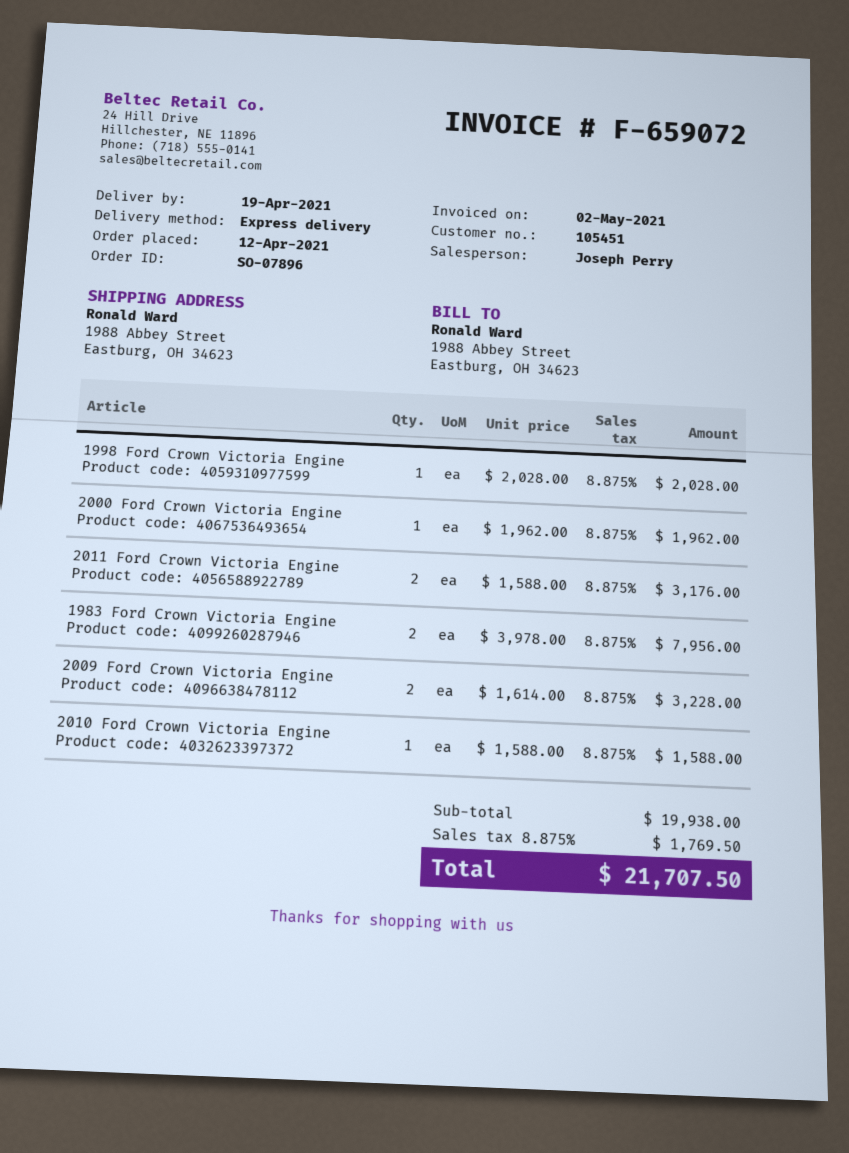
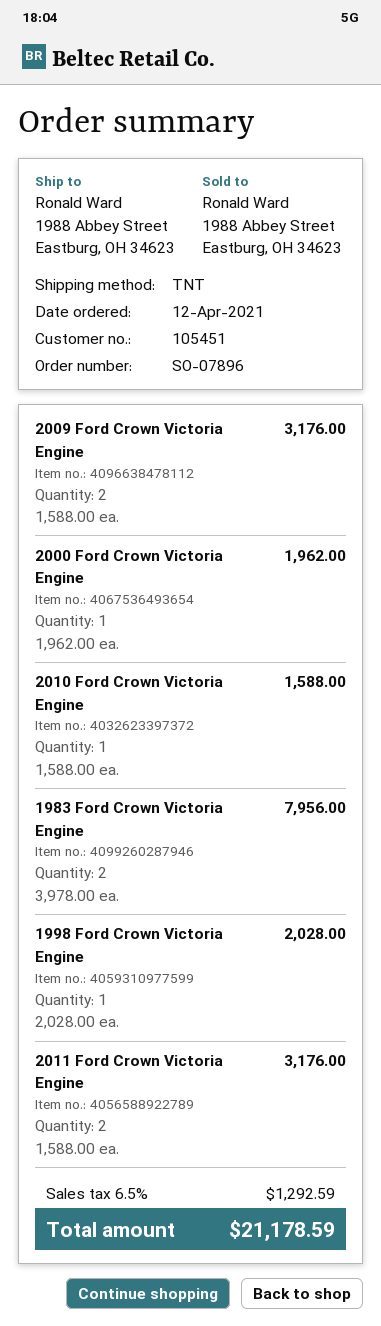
shipping method: express -> TNT
2009 Ford Crown Victoria Engine: 2 x 1614.00 = 3228.00 -> 2 x 1588.00 = 3176.00
tax: 8.875% = 1769.50 -> 6.5% = 1292.59
total: 21707.50 -> 21178.59

